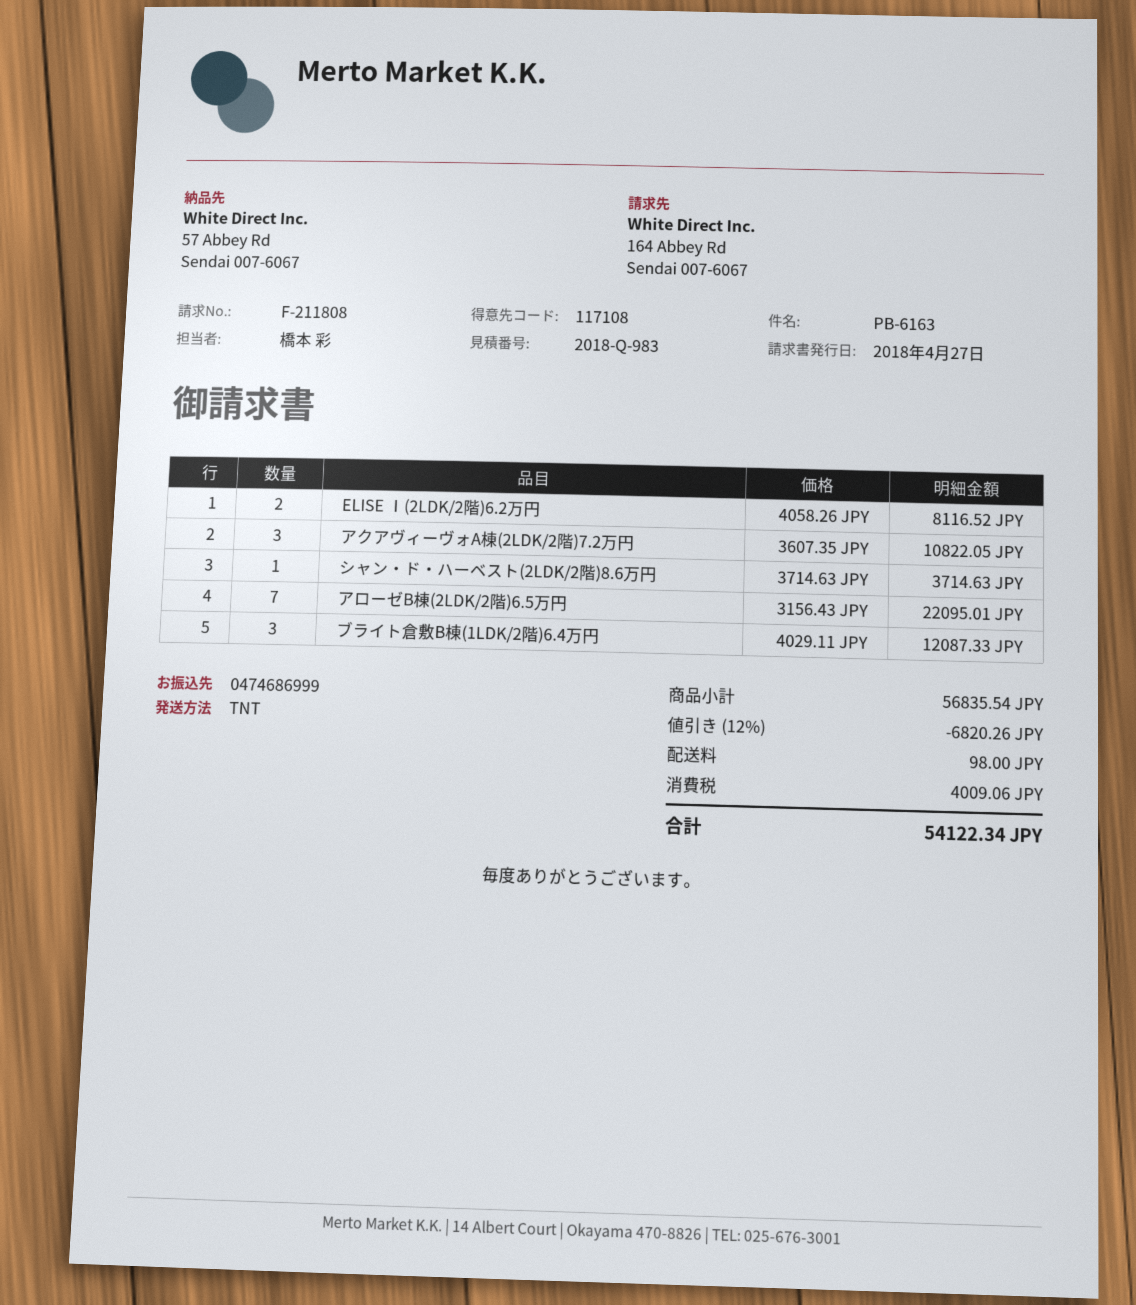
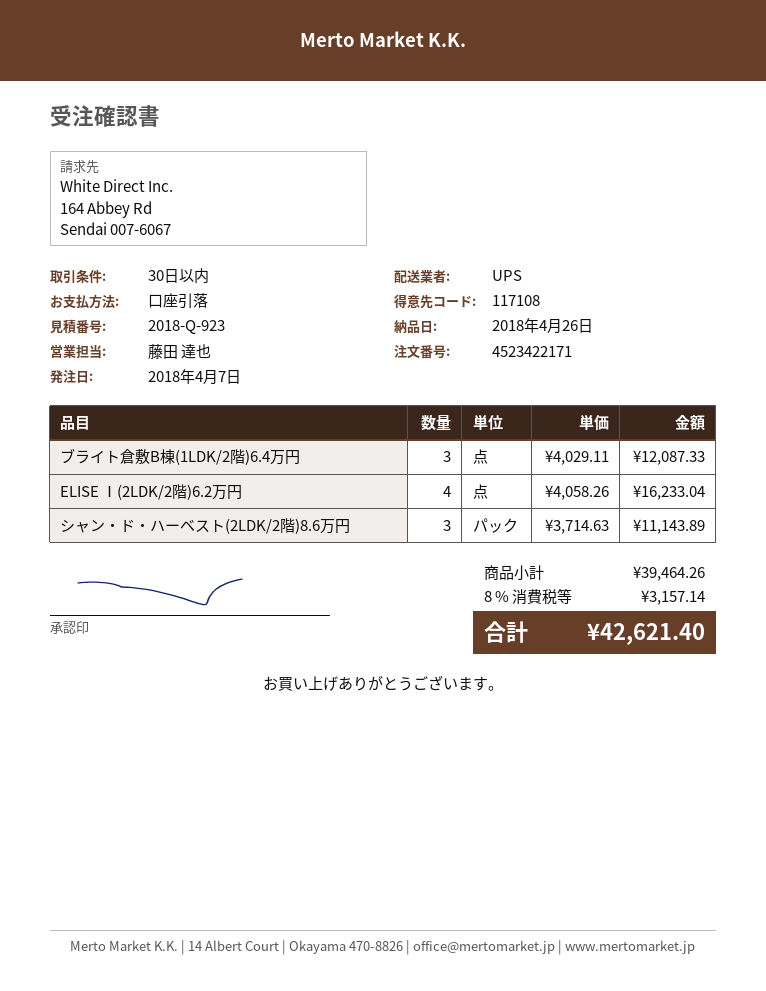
quote number: 2018-Q-983 -> 2018-Q-923
sales rep: 橋本 彩 -> 藤田 達也
shipping method: TNT -> UPS
ELISE Ⅰ(2LDK/2階)6.2万円: 2 x 4058.26 = 8116.52 -> 4 x 4058.26 = 16233.04
アクアヴィーヴォA棟(2LDK/2階)7.2万円: 3 x 3607.35 = 10822.05 -> none
シャン・ド・ハーベスト(2LDK/2階)8.6万円: 1 x 3714.63 = 3714.63 -> 3 x 3714.63 = 11143.89
アローゼB棟(2LDK/2階)6.5万円: 7 x 3156.43 = 22095.01 -> none
subtotal: 56835.54 -> 39464.26
discount: 12% = 6820.26 -> none
shipping: 98.00 -> none
tax: 4009.06 -> 3157.14
total: 54122.34 -> 42621.40

